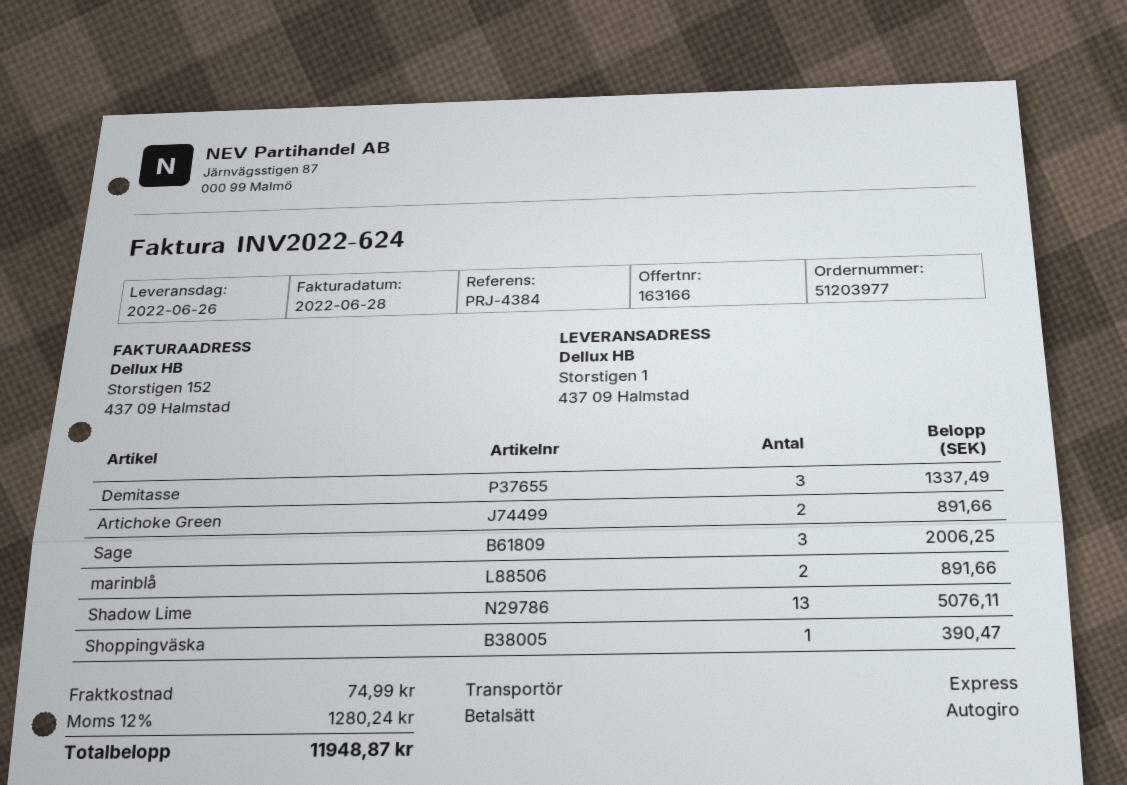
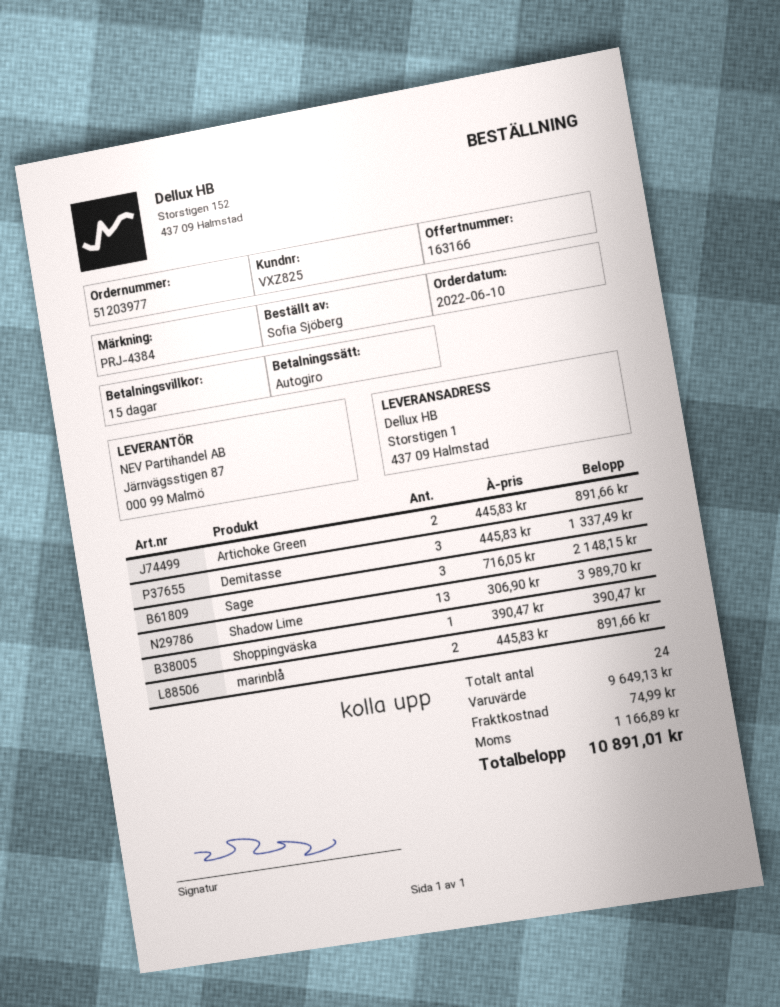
Sage: 3 for 2006.25 -> 3 for 2148.15
Shadow Lime: 13 for 5076.11 -> 13 for 3989.70
tax: 1280.24 -> 1166.89
total: 11948.87 -> 10891.01

